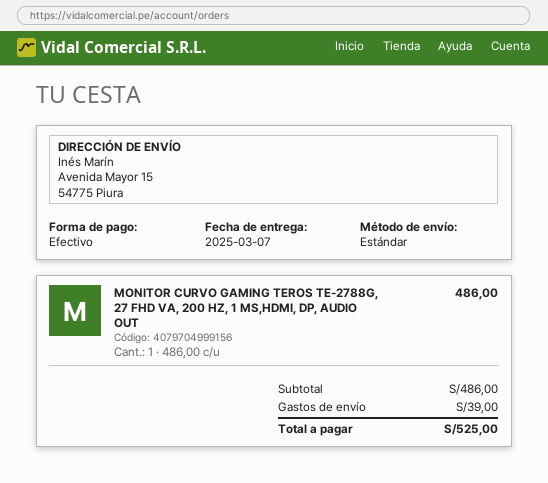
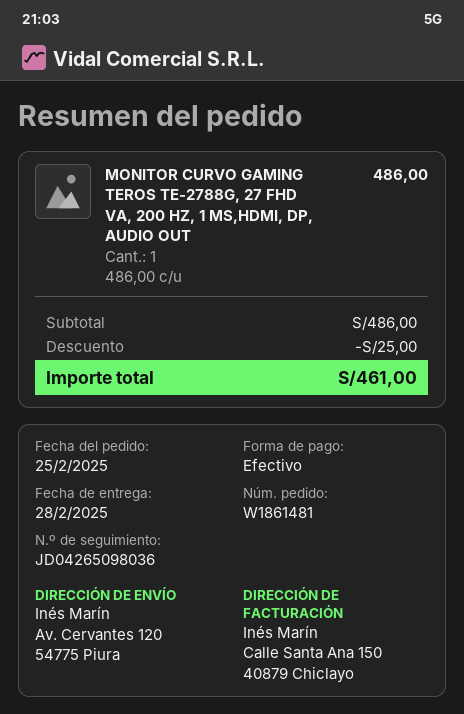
delivery date: 2025-03-07 -> 2025-02-28
ship to: Avenida Mayor 15, 54775 Piura -> Av. Cervantes 120, 54775 Piura
discount: none -> 25.00
shipping: 39.00 -> none
total: 525.00 -> 461.00

